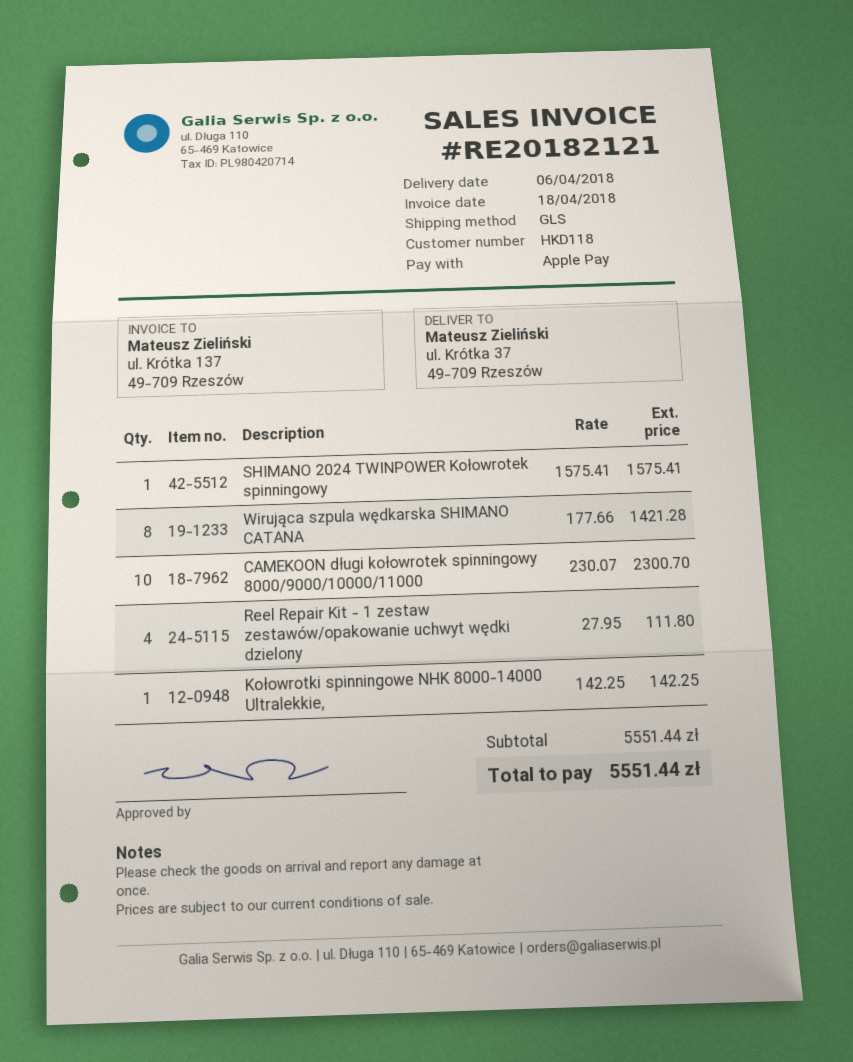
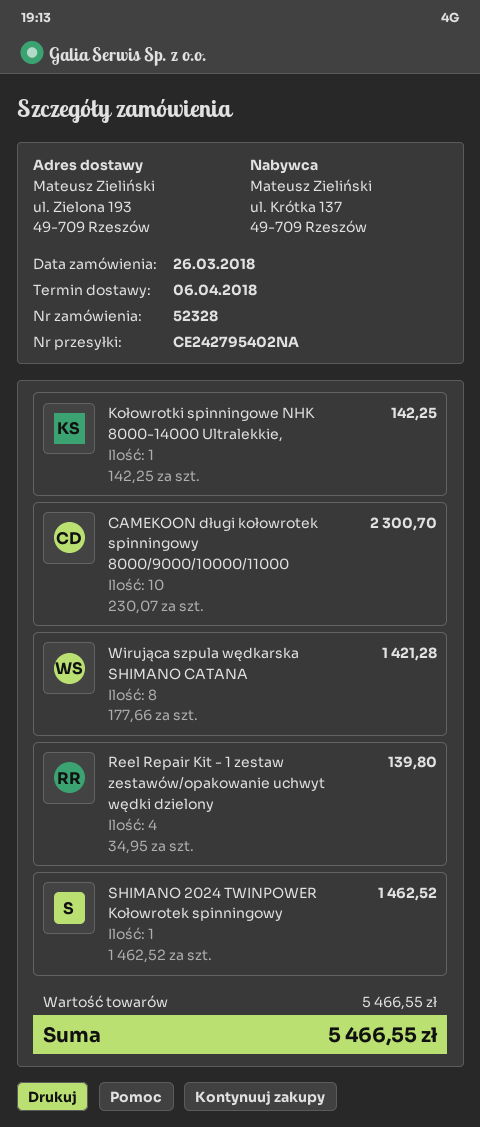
ship to: ul. Krótka 37, 49-709 Rzeszów -> ul. Zielona 193, 49-709 Rzeszów
SHIMANO 2024 TWINPOWER Kołowrotek spinningowy: 1 x 1575.41 = 1575.41 -> 1 x 1462.52 = 1462.52
Reel Repair Kit - 1 zestaw zestawów/opakowanie uchwyt wędki dzielony: 4 x 27.95 = 111.80 -> 4 x 34.95 = 139.80
subtotal: 5551.44 -> 5466.55
total: 5551.44 -> 5466.55

